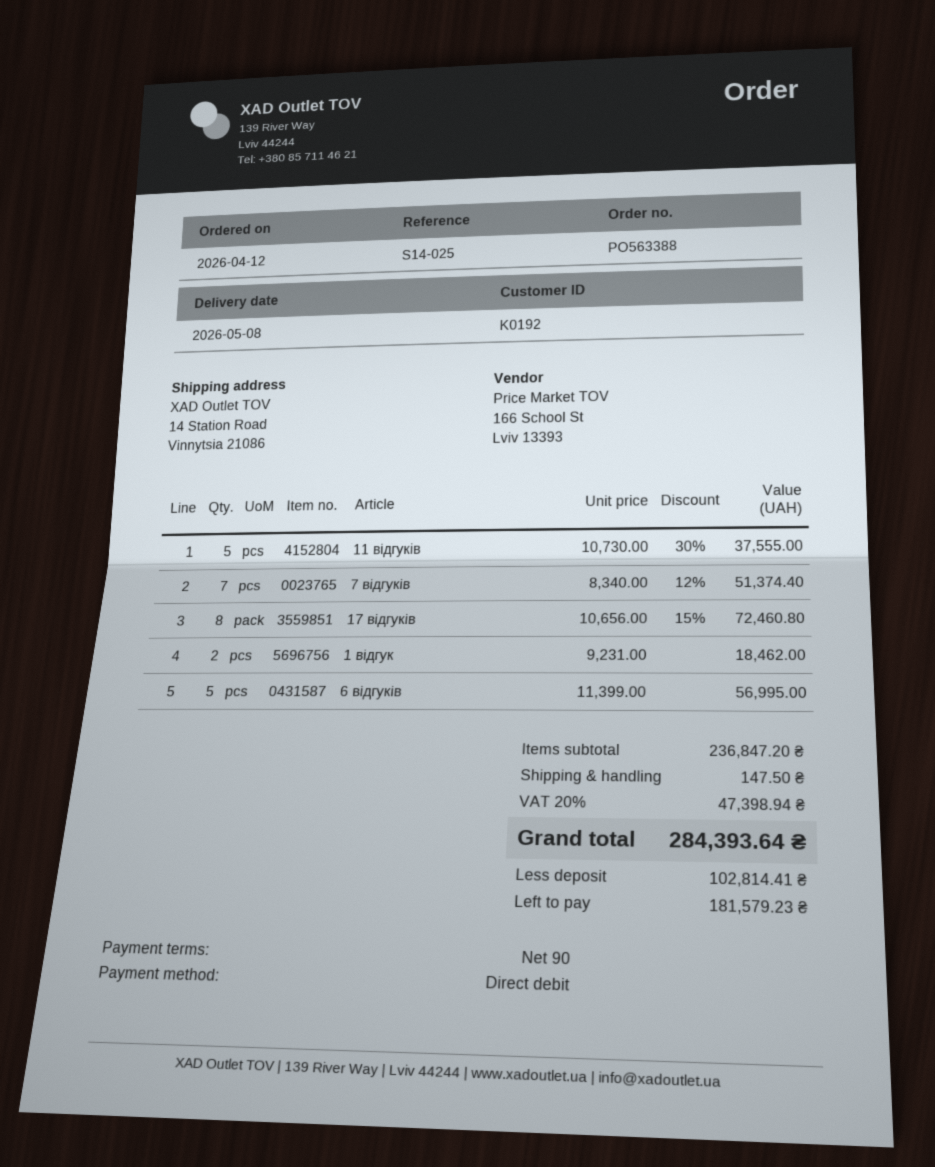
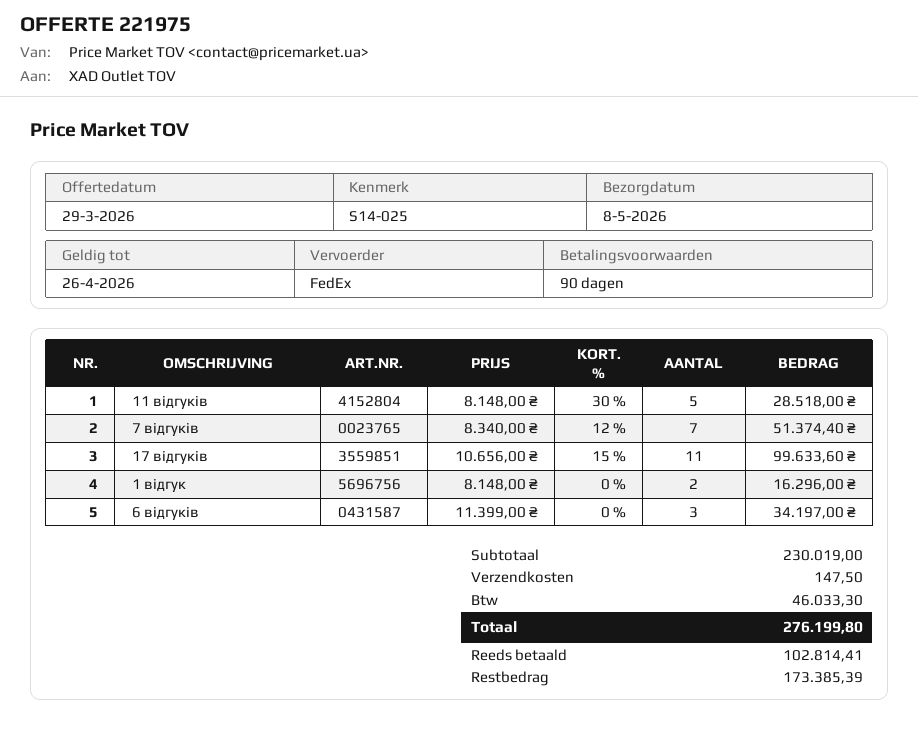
11 відгуків: 5 x 10730.00 - 30% = 37555.00 -> 5 x 8148.00 - 30% = 28518.00
17 відгуків: 8 x 10656.00 - 15% = 72460.80 -> 11 x 10656.00 - 15% = 99633.60
1 відгук: 2 x 9231.00 = 18462.00 -> 2 x 8148.00 = 16296.00
6 відгуків: 5 x 11399.00 = 56995.00 -> 3 x 11399.00 = 34197.00
subtotal: 236847.20 -> 230019.00
tax: 47398.94 -> 46033.30
total: 284393.64 -> 276199.80
balance: 181579.23 -> 173385.39

